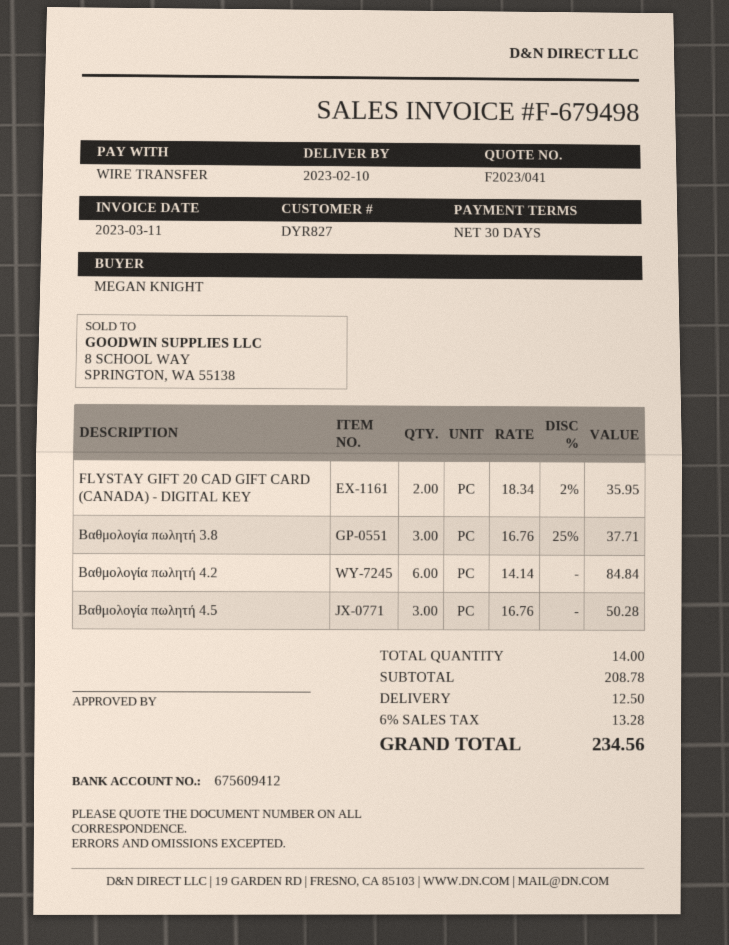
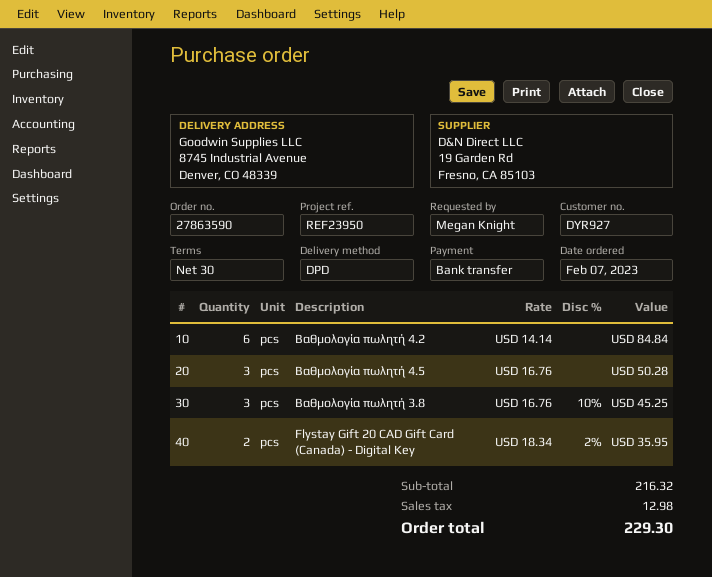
customer number: DYR827 -> DYR927
Βαθμολογία πωλητή 3.8: 3 x 16.76 - 25% = 37.71 -> 3 x 16.76 - 10% = 45.25
subtotal: 208.78 -> 216.32
shipping: 12.50 -> none
tax: 13.28 -> 12.98
total: 234.56 -> 229.30

